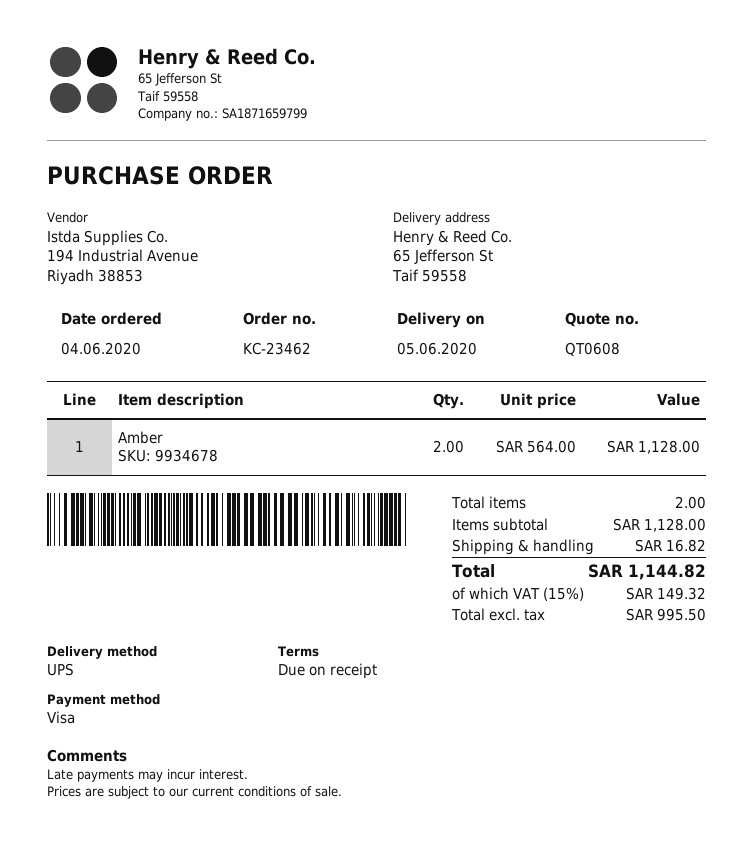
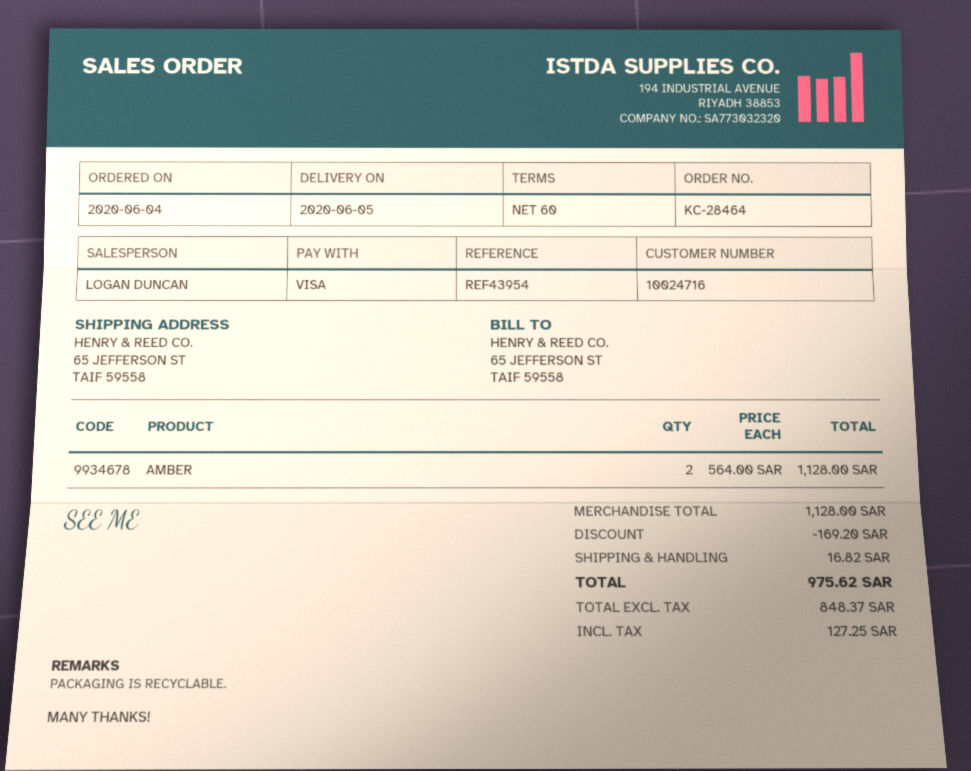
order number: KC-23462 -> KC-28464
payment terms: on receipt -> 60 days
discount: none -> 169.20
net: 995.50 -> 848.37
tax: 149.32 -> 127.25
total: 1144.82 -> 975.62

